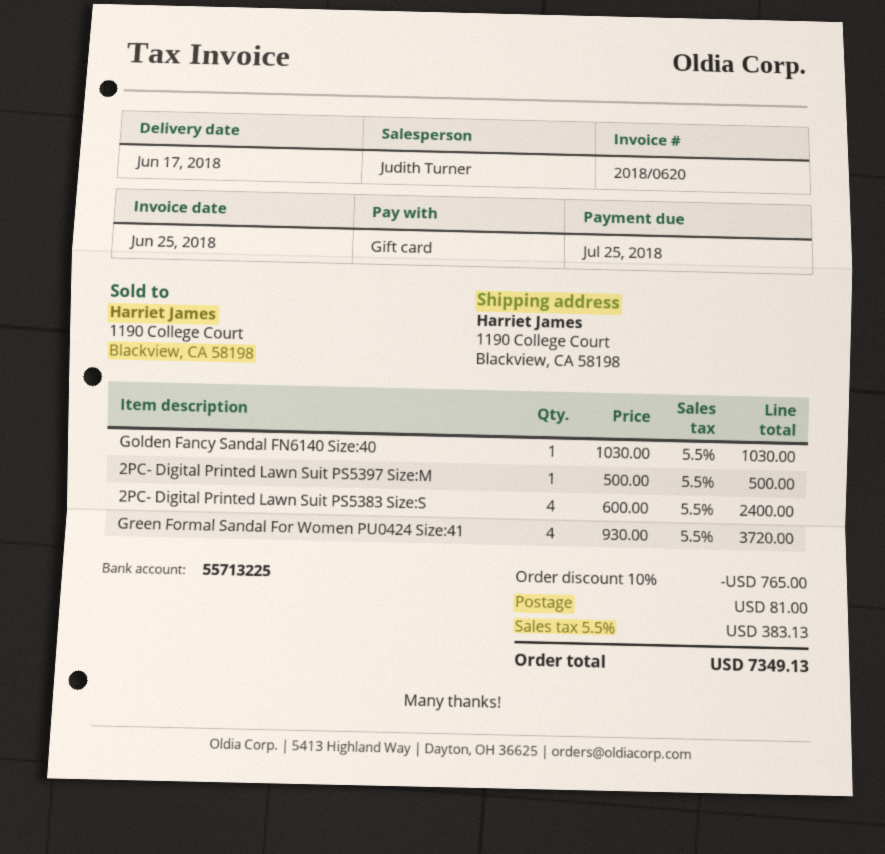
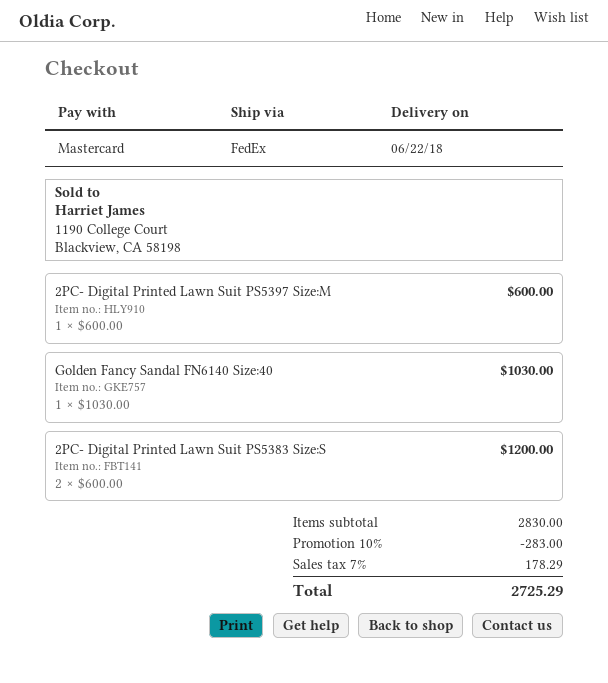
delivery date: 2018-06-17 -> 2018-06-22
payment method: gift card -> Mastercard
2PC- Digital Printed Lawn Suit PS5397 Size:M: 1 x 500.00 = 500.00 -> 1 x 600.00 = 600.00
2PC- Digital Printed Lawn Suit PS5383 Size:S: 4 x 600.00 = 2400.00 -> 2 x 600.00 = 1200.00
Green Formal Sandal For Women PU0424 Size:41: 4 x 930.00 = 3720.00 -> none
discount: 10% = 765.00 -> 10% = 283.00
shipping: 81.00 -> none
tax: 5.5% = 383.13 -> 7% = 178.29
total: 7349.13 -> 2725.29

